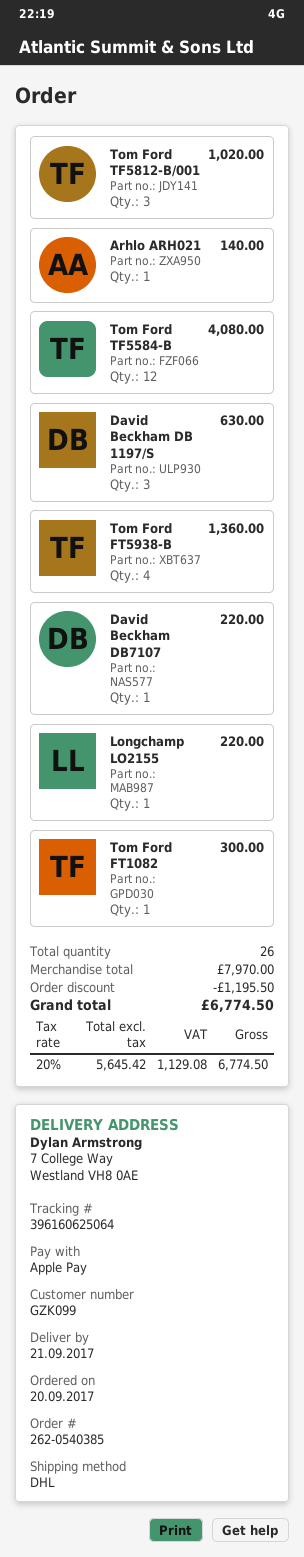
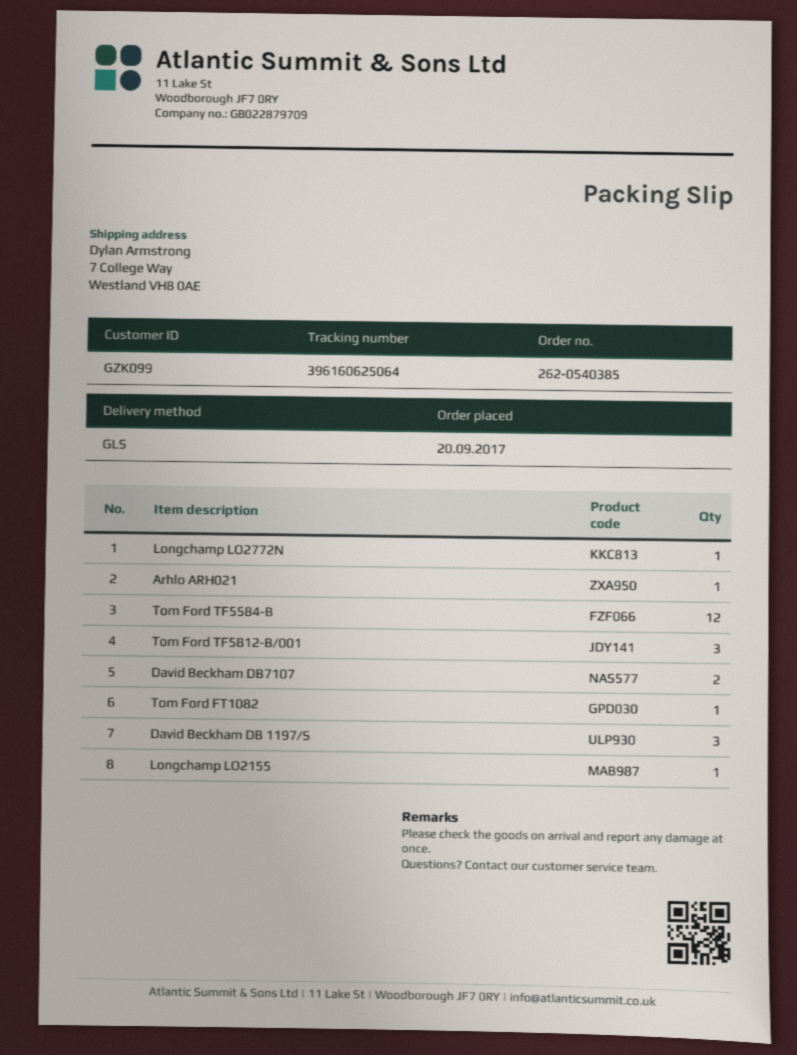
shipping method: DHL -> GLS
Tom Ford FT5938-B: 4 -> none
David Beckham DB7107: 1 -> 2
Longchamp LO2772N: none -> 1

